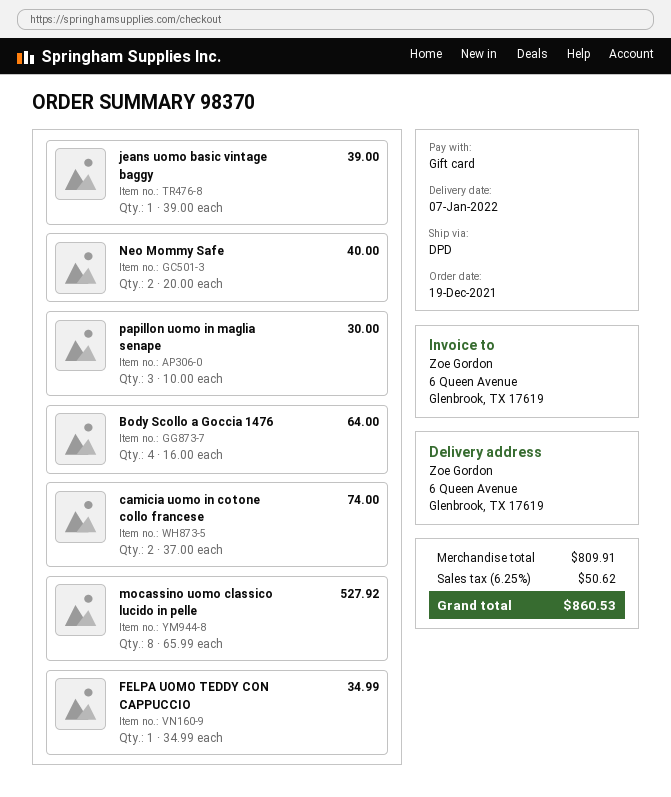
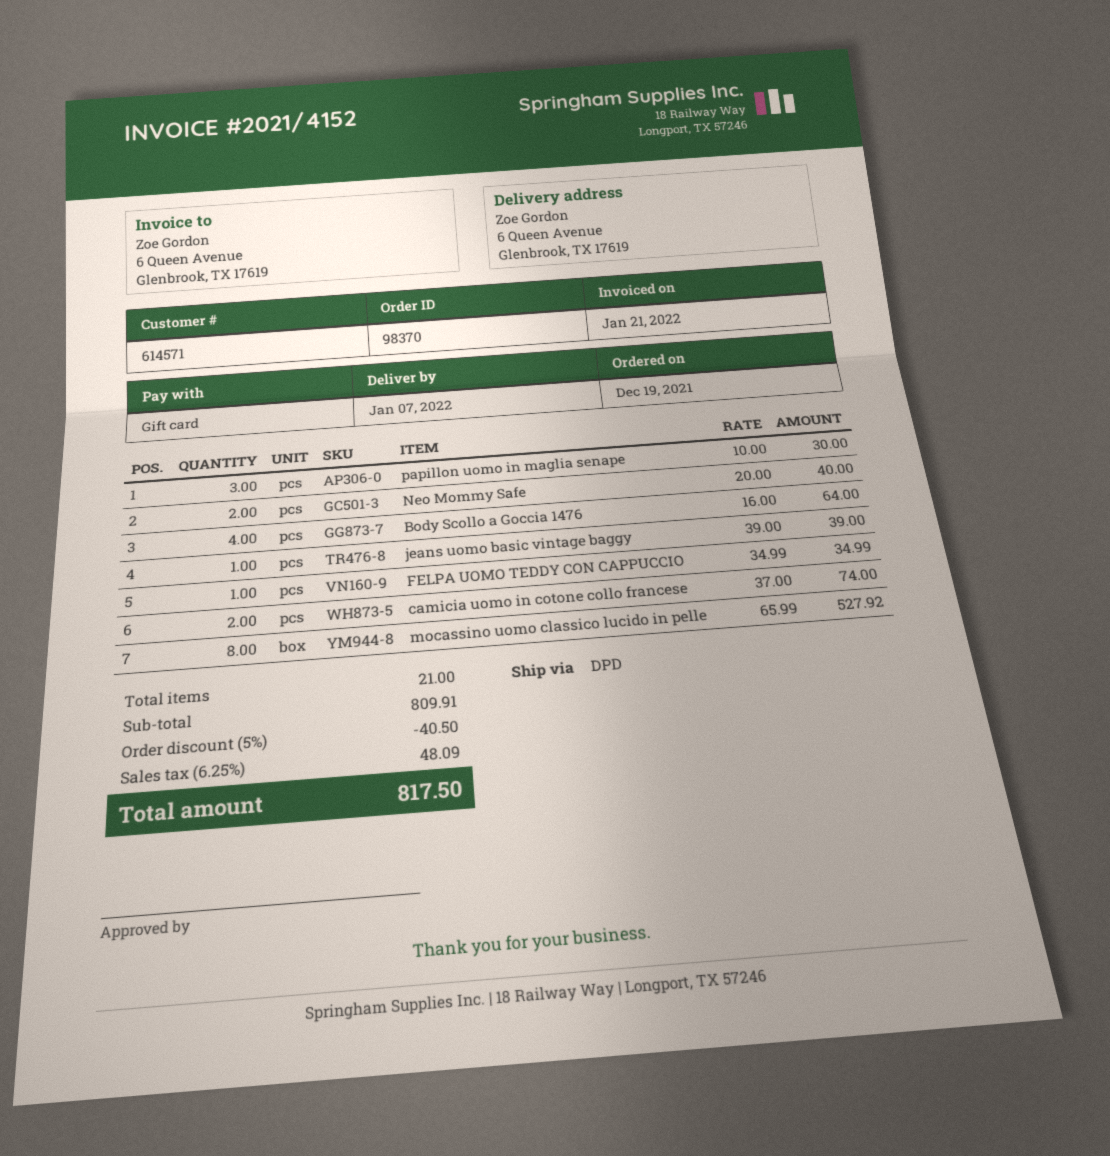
discount: none -> 5% = 40.50
tax: 6.25% = 50.62 -> 6.25% = 48.09
total: 860.53 -> 817.50

